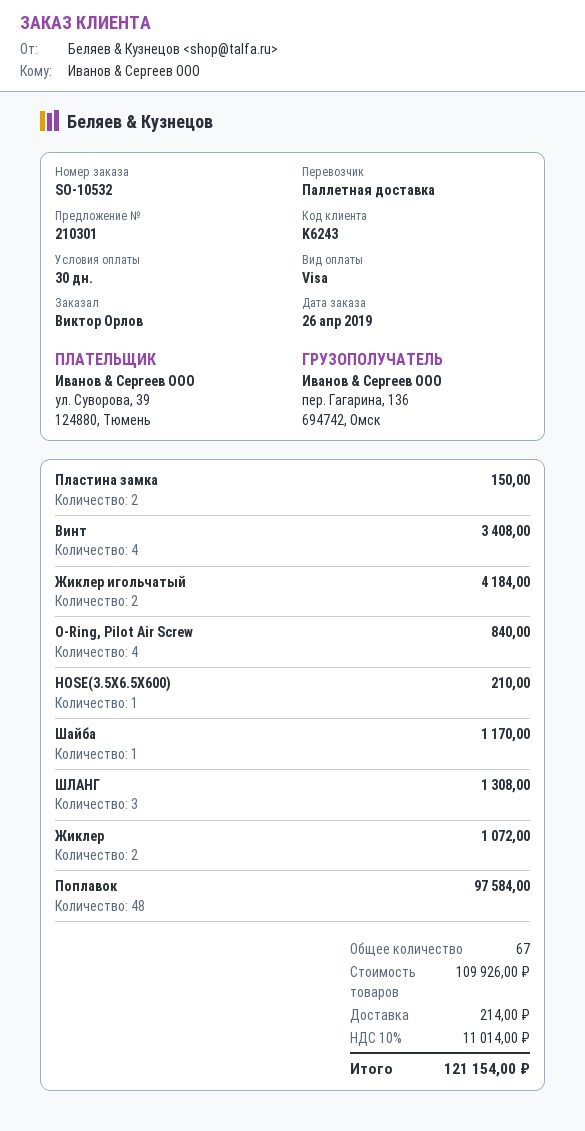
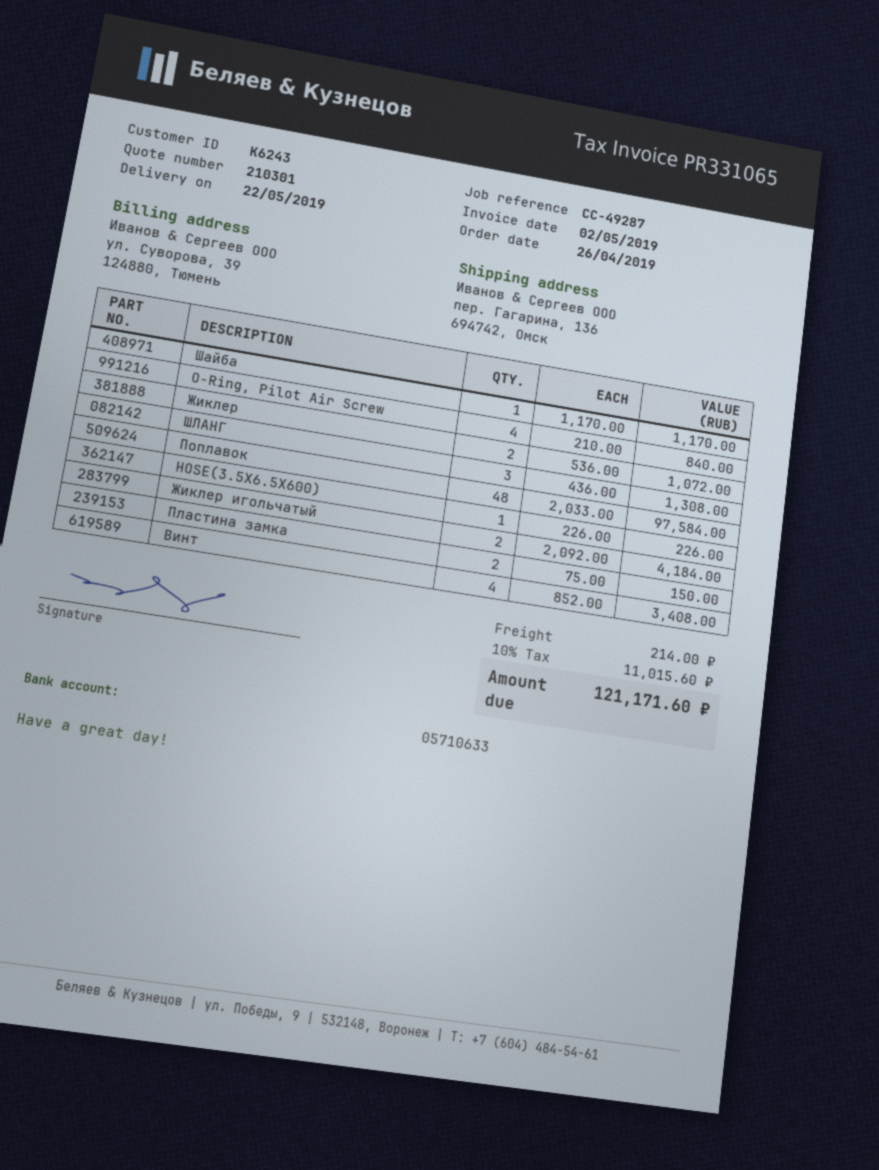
HOSE(3.5X6.5X600): 1 for 210.00 -> 1 for 226.00
tax: 10% = 11014.00 -> 10% = 11015.60
total: 121154.00 -> 121171.60

